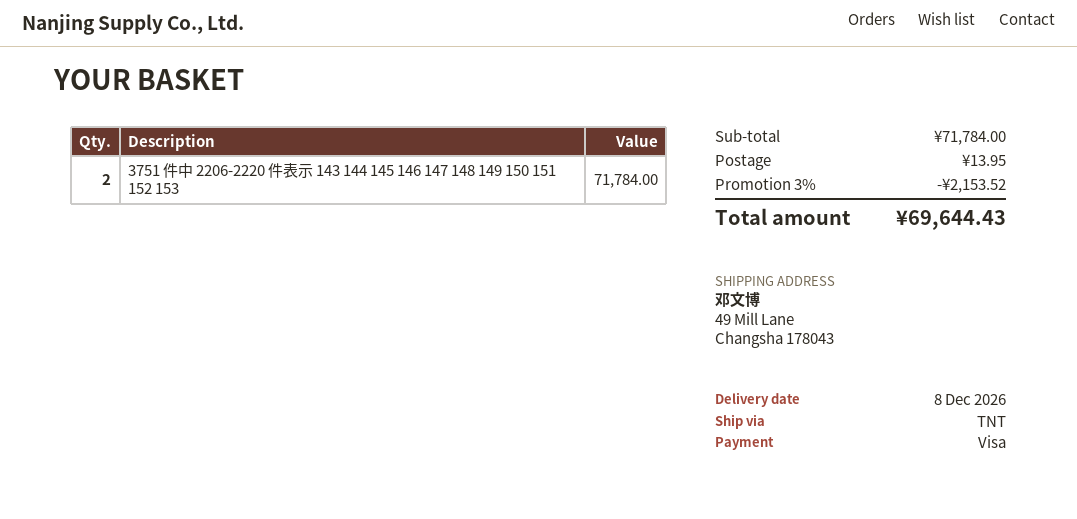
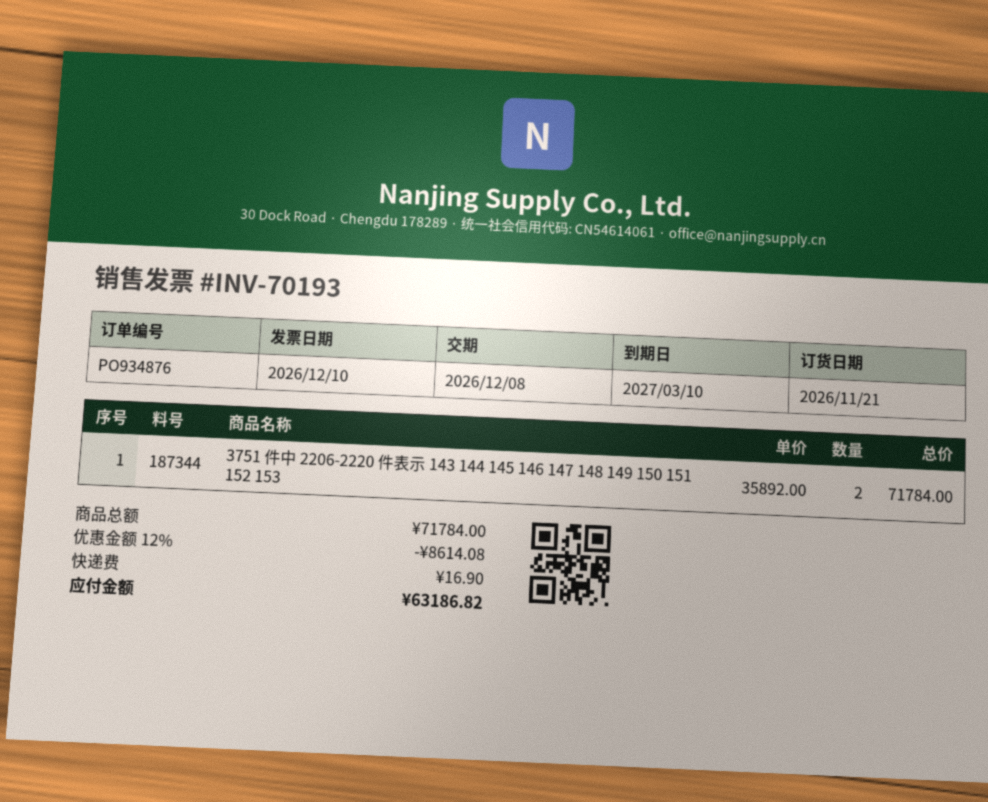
discount: 3% = 2153.52 -> 12% = 8614.08
shipping: 13.95 -> 16.90
total: 69644.43 -> 63186.82

